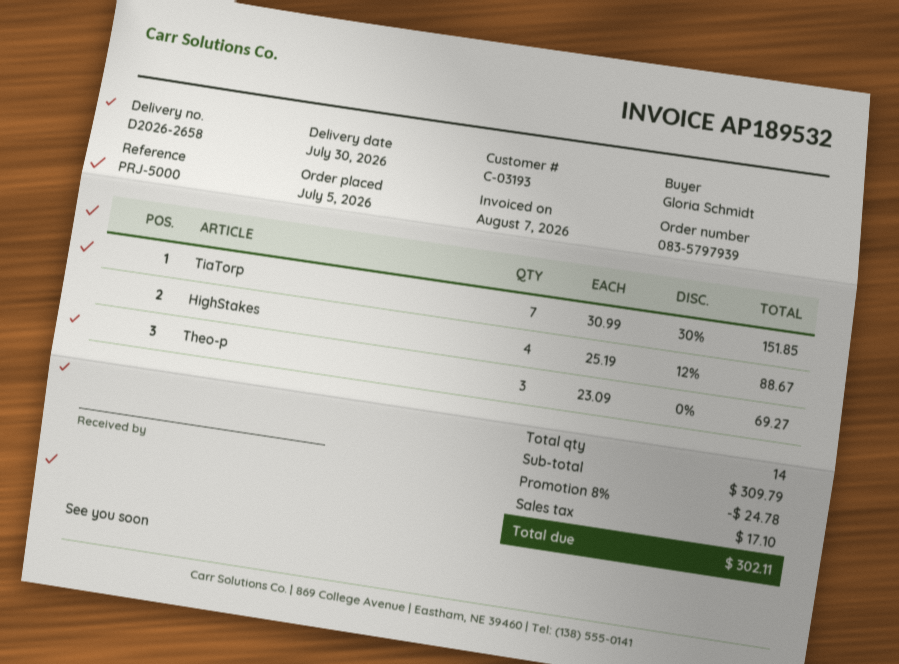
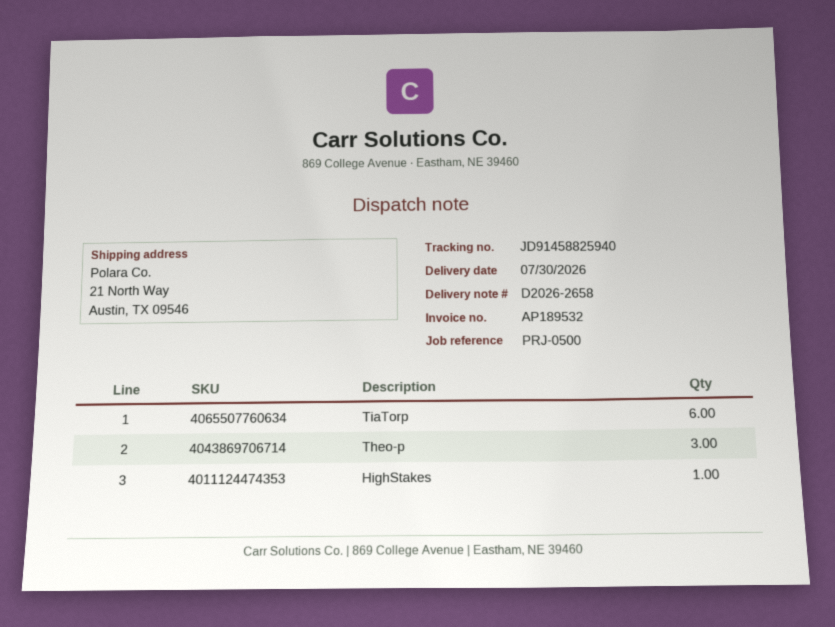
reference: PRJ-5000 -> PRJ-0500
TiaTorp: 7 -> 6
HighStakes: 4 -> 1

